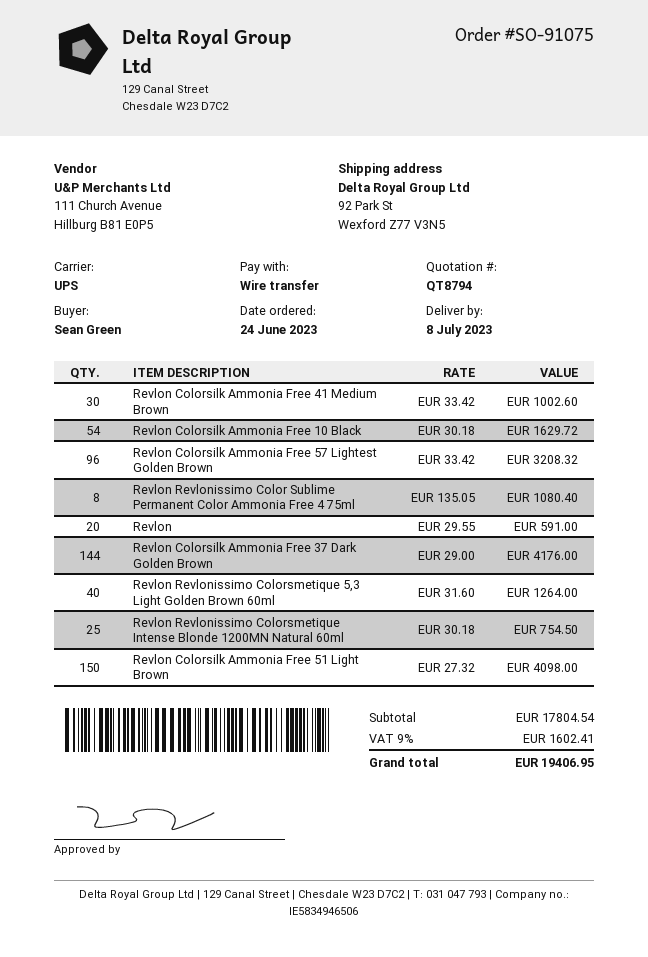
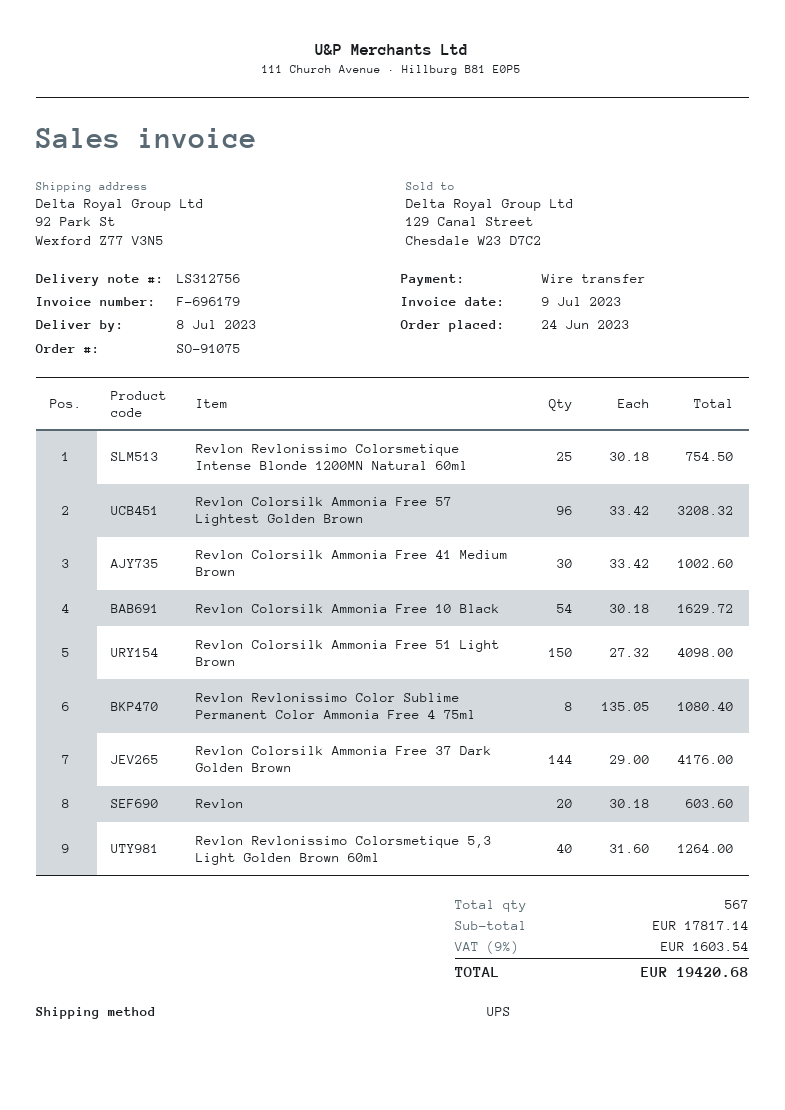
Revlon: 20 x 29.55 = 591.00 -> 20 x 30.18 = 603.60
subtotal: 17804.54 -> 17817.14
tax: 9% = 1602.41 -> 9% = 1603.54
total: 19406.95 -> 19420.68

